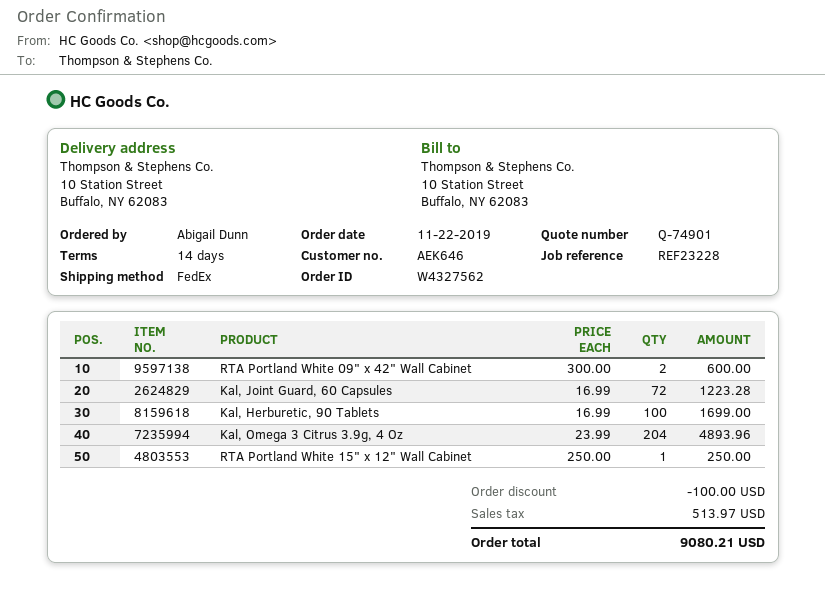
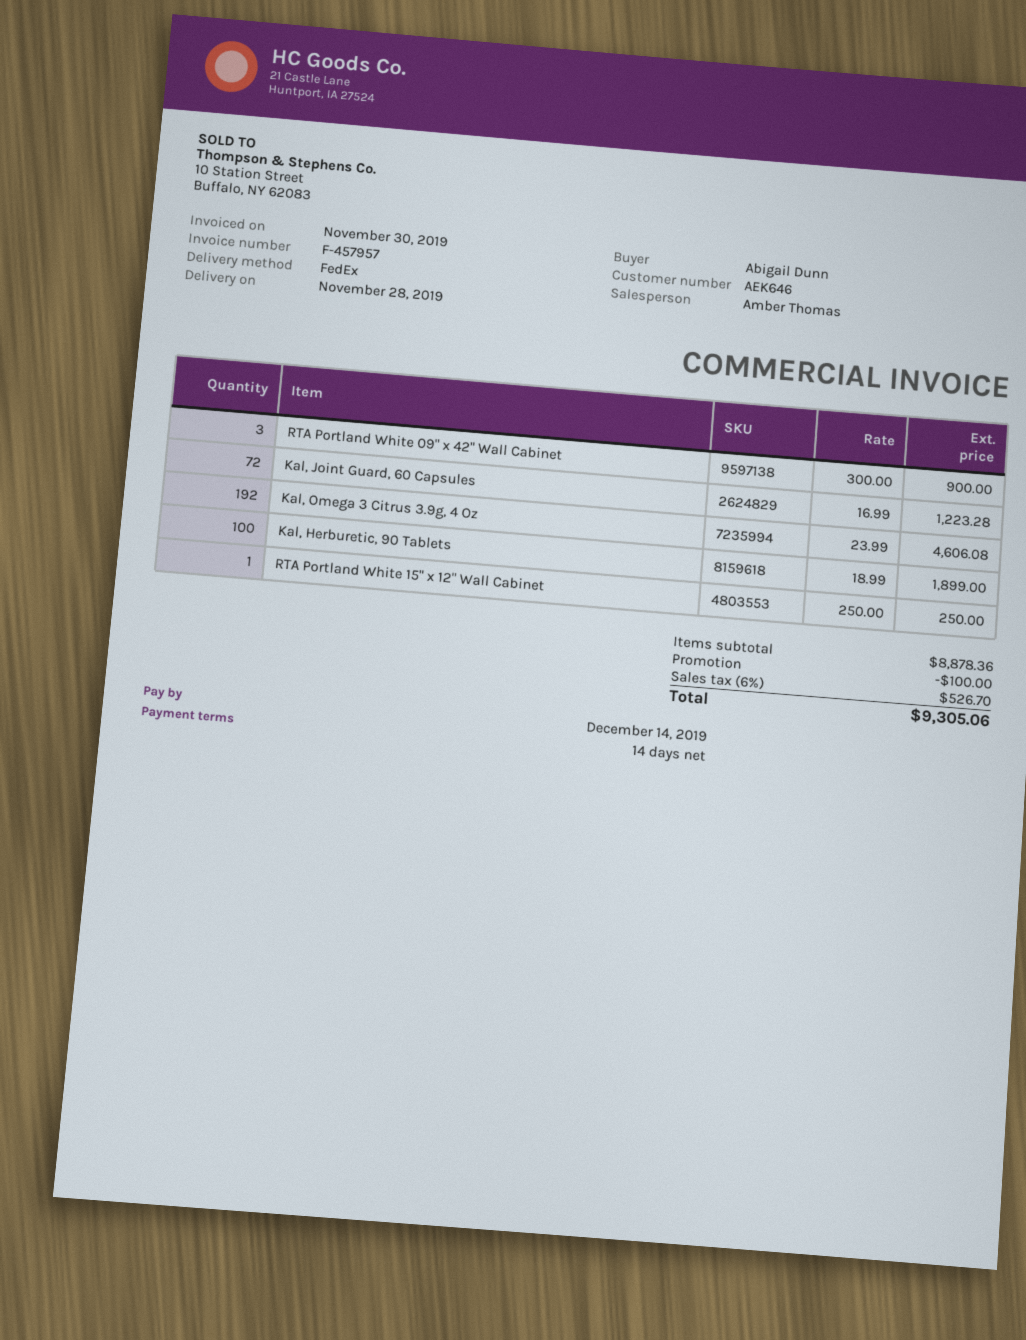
RTA Portland White 09" x 42" Wall Cabinet: 2 x 300.00 = 600.00 -> 3 x 300.00 = 900.00
Kal, Herburetic, 90 Tablets: 100 x 16.99 = 1699.00 -> 100 x 18.99 = 1899.00
Kal, Omega 3 Citrus 3.9g, 4 Oz: 204 x 23.99 = 4893.96 -> 192 x 23.99 = 4606.08
tax: 513.97 -> 526.70
total: 9080.21 -> 9305.06

